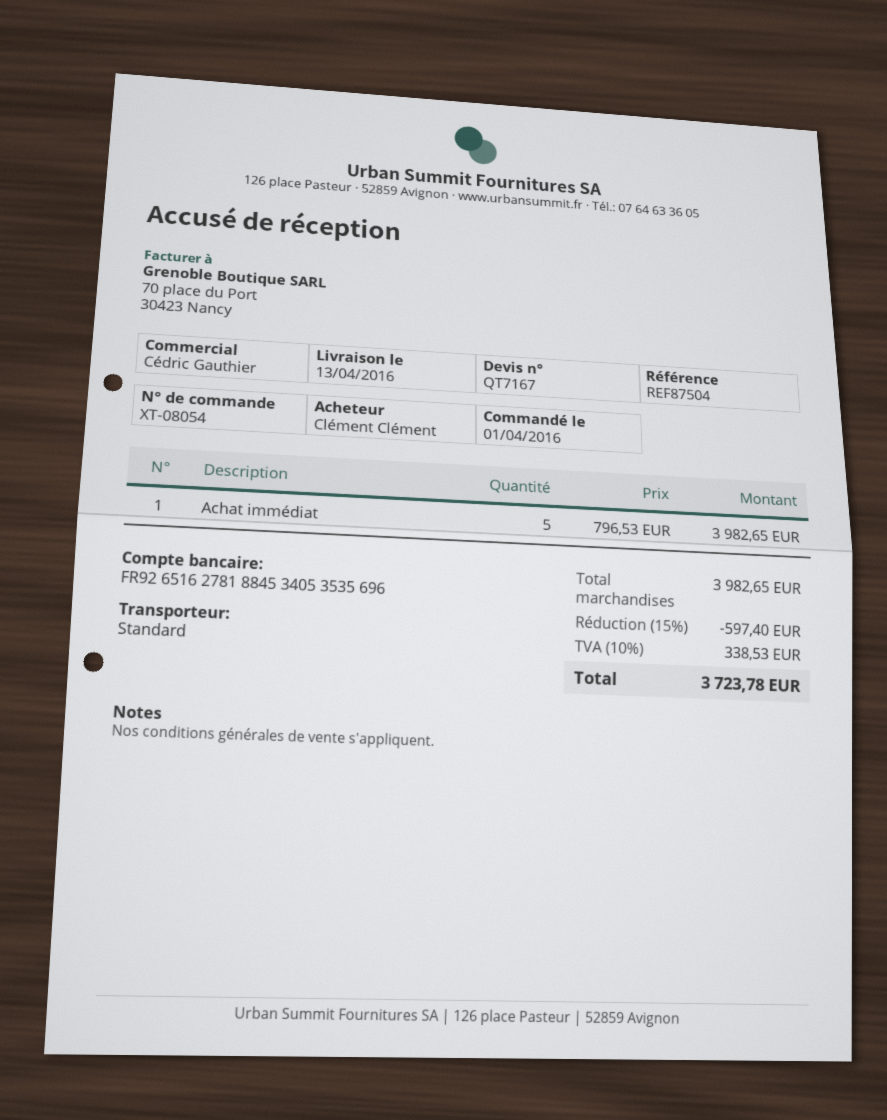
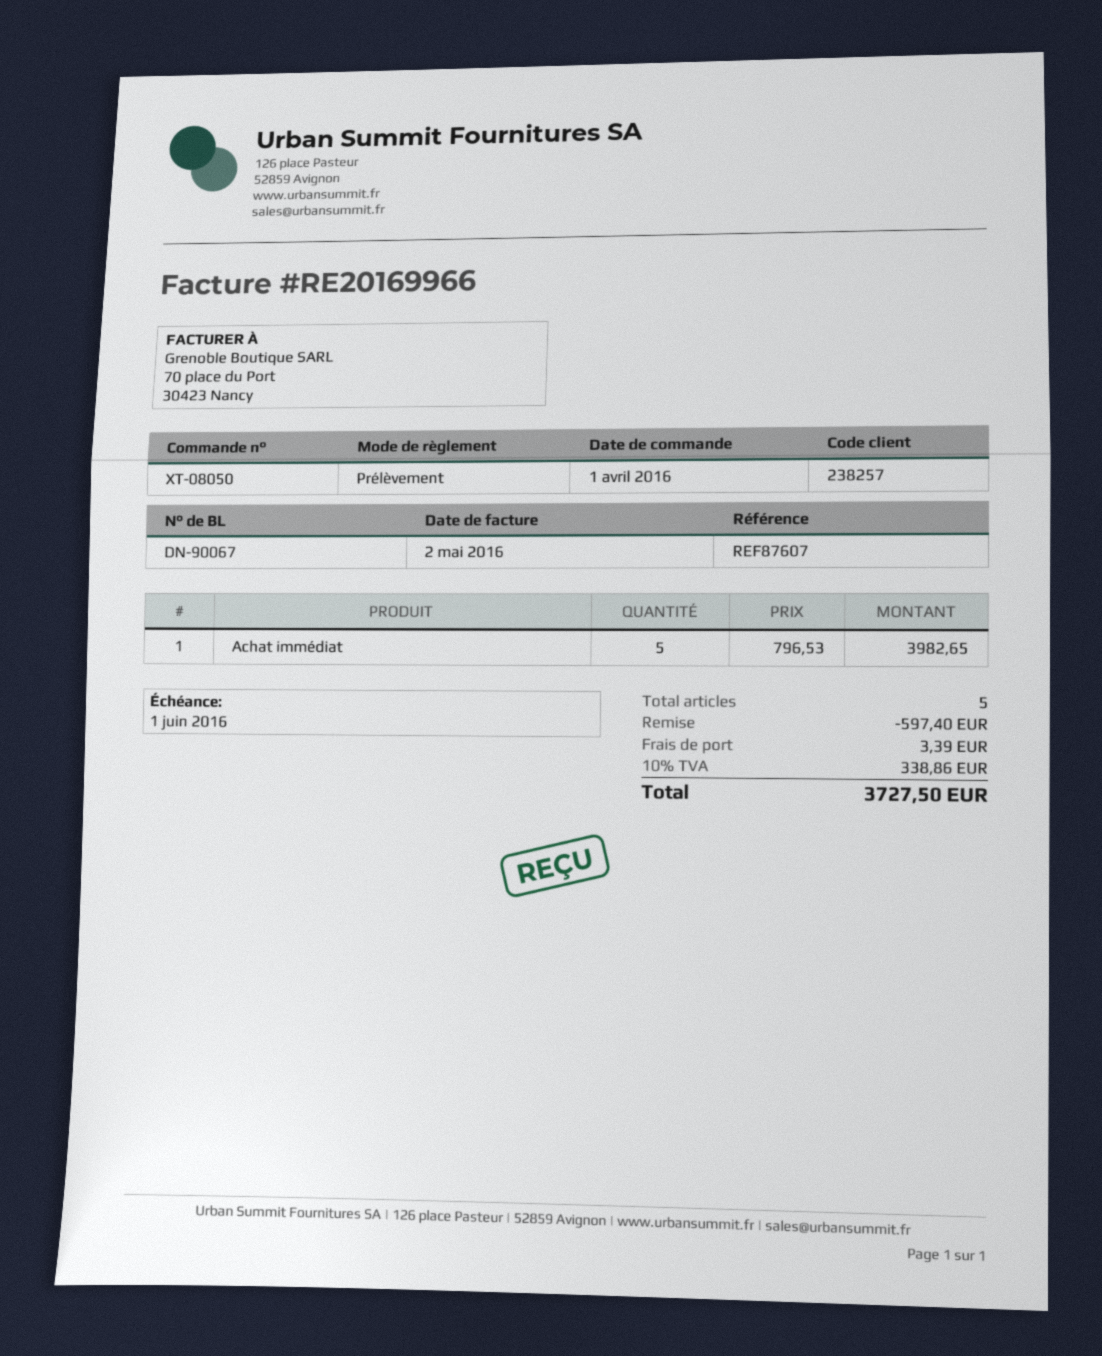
order number: XT-08054 -> XT-08050
reference: REF87504 -> REF87607
shipping: none -> 3.39
tax: 10% = 338.53 -> 10% = 338.86
total: 3723.78 -> 3727.50

